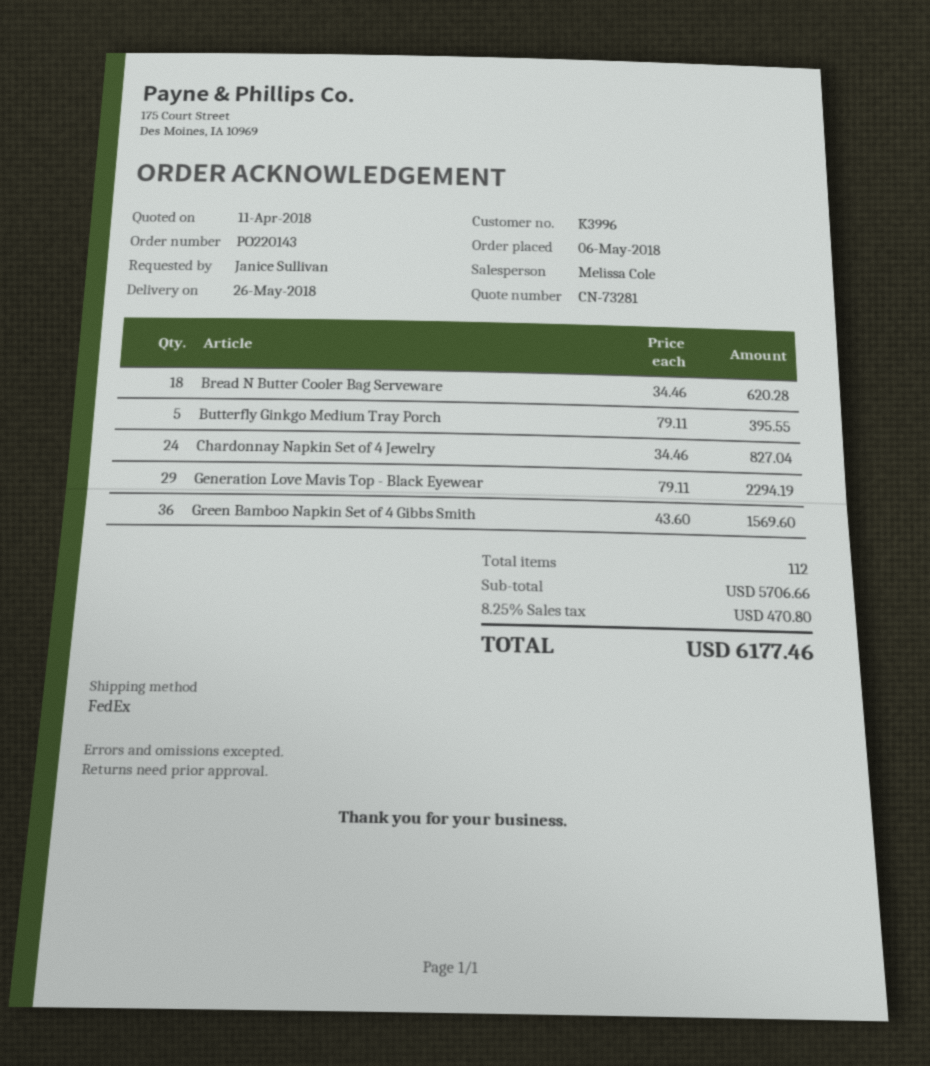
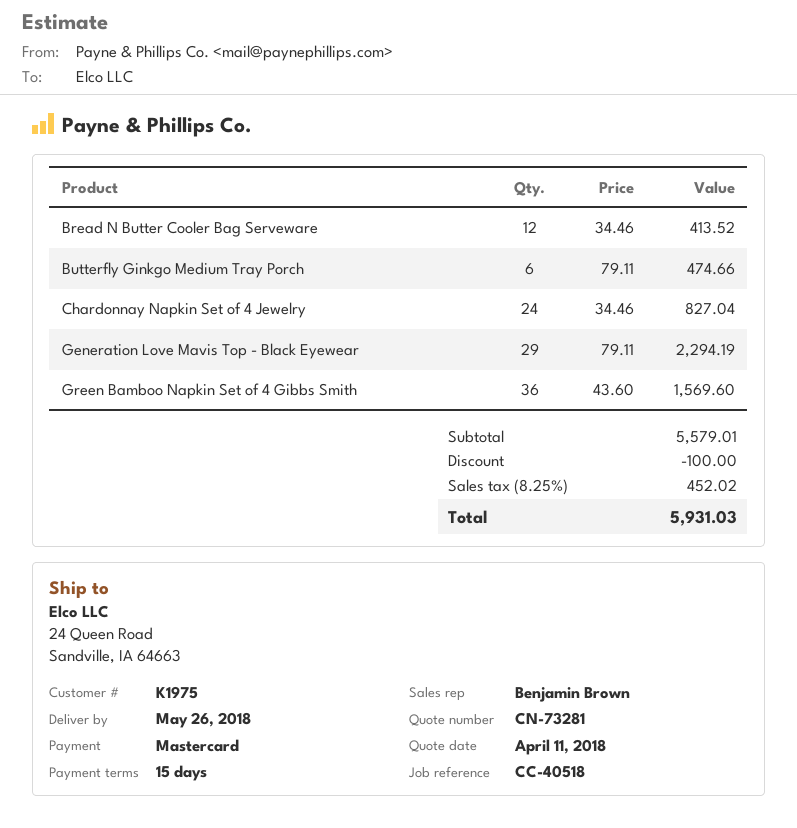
customer number: K3996 -> K1975
sales rep: Melissa Cole -> Benjamin Brown
Bread N Butter Cooler Bag Serveware: 18 x 34.46 = 620.28 -> 12 x 34.46 = 413.52
Butterfly Ginkgo Medium Tray Porch: 5 x 79.11 = 395.55 -> 6 x 79.11 = 474.66
subtotal: 5706.66 -> 5579.01
discount: none -> 100.00
tax: 8.25% = 470.80 -> 8.25% = 452.02
total: 6177.46 -> 5931.03

